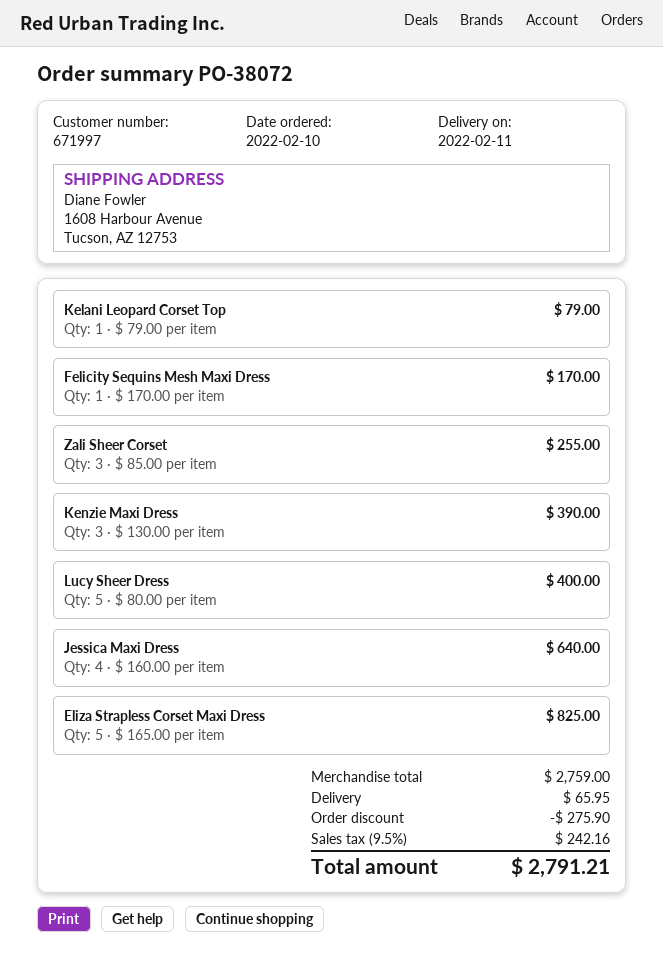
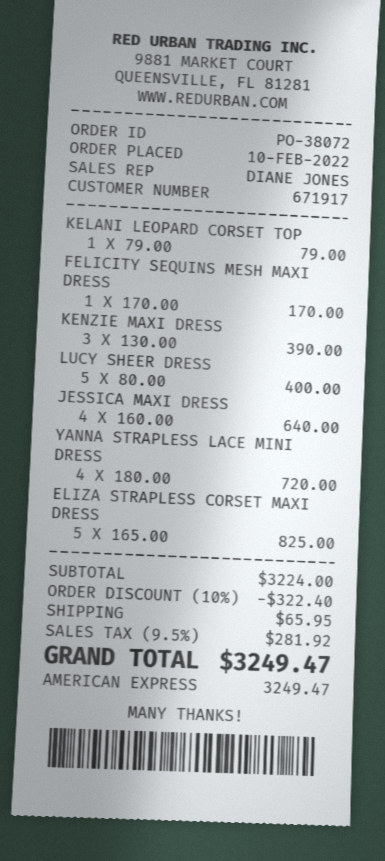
customer number: 671997 -> 671917
Zali Sheer Corset: 3 x 85.00 = 255.00 -> none
YANNA STRAPLESS LACE MINI DRESS: none -> 4 x 180.00 = 720.00
subtotal: 2759.00 -> 3224.00
discount: 275.90 -> 322.40
tax: 9.5% = 242.16 -> 9.5% = 281.92
total: 2791.21 -> 3249.47

